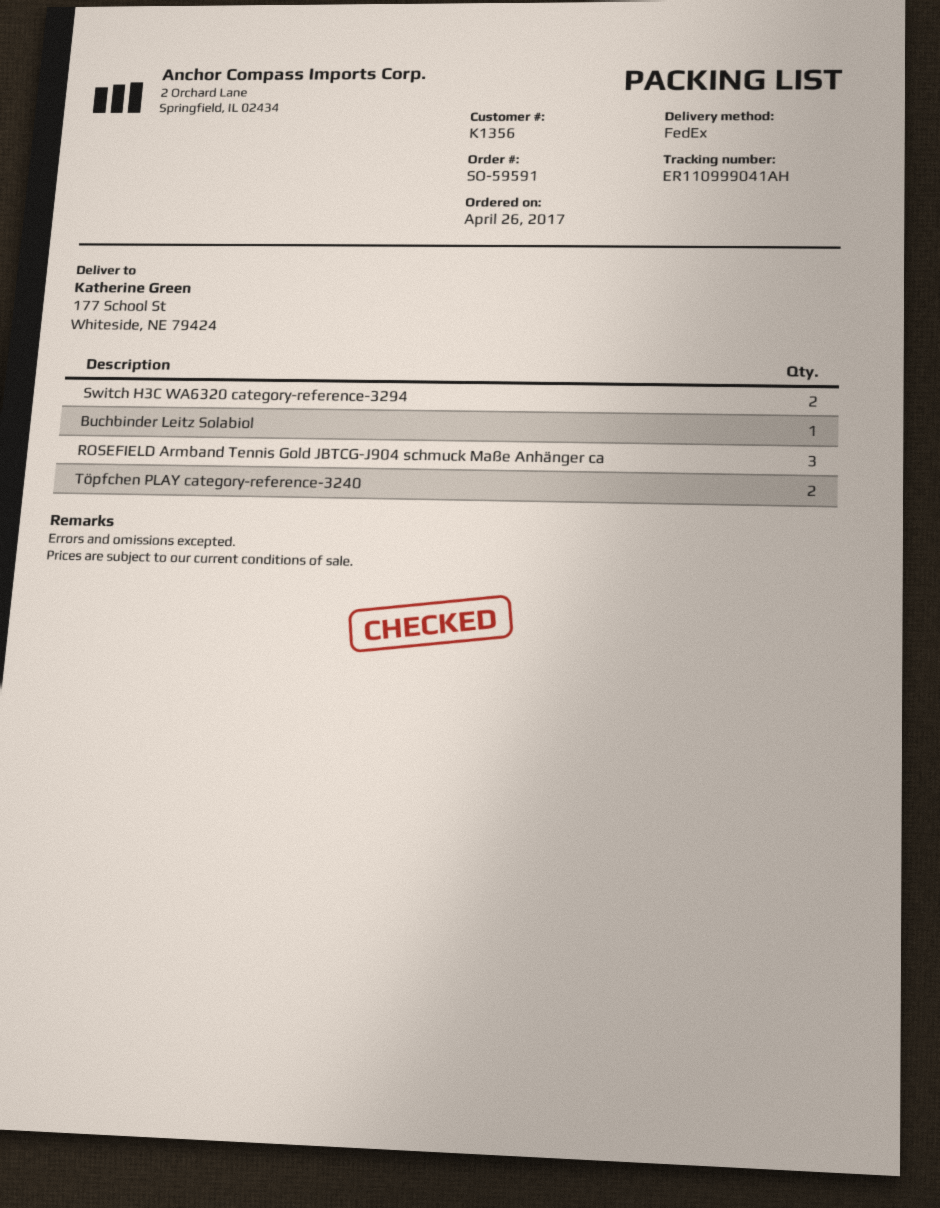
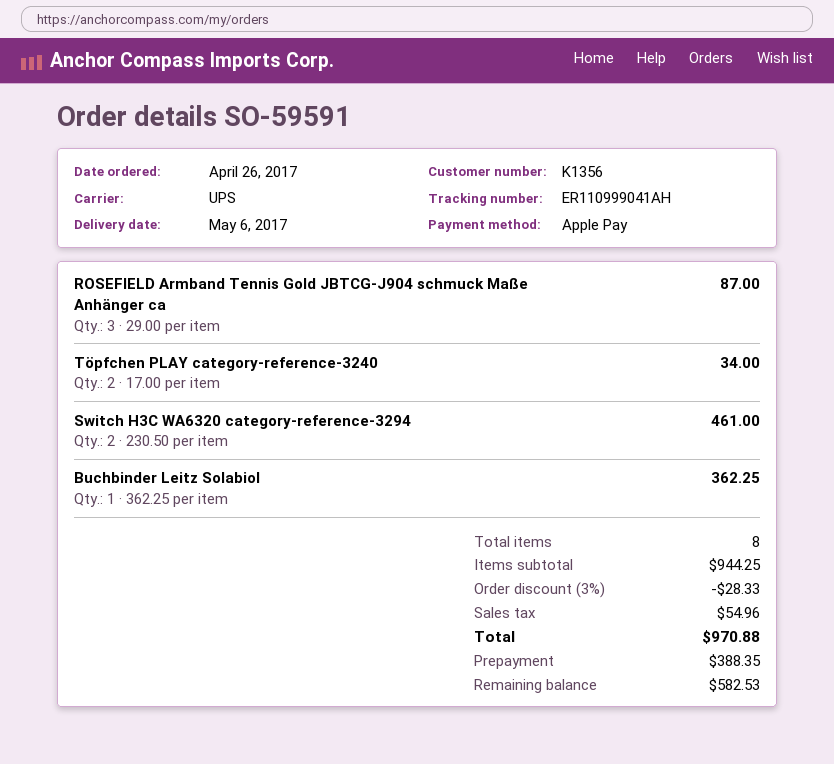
shipping method: FedEx -> UPS

